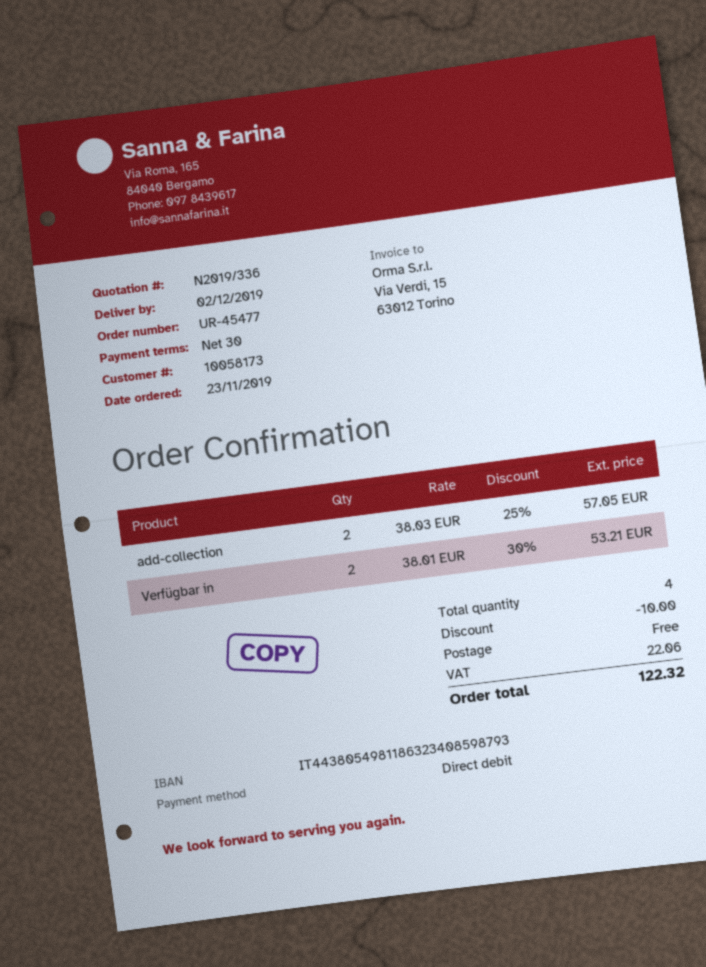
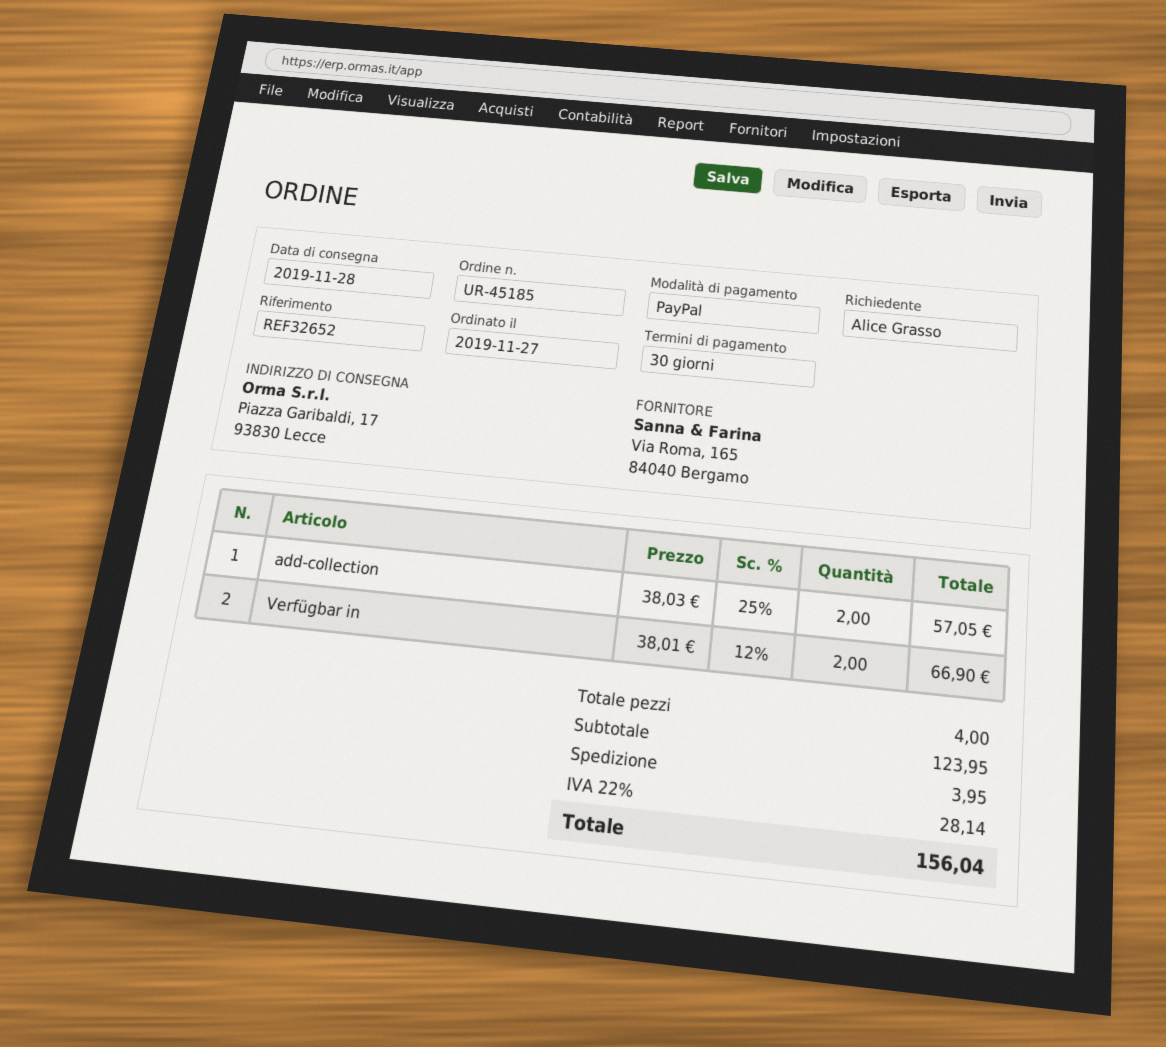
order number: UR-45477 -> UR-45185
order date: 2019-11-23 -> 2019-11-27
delivery date: 2019-12-02 -> 2019-11-28
payment method: direct debit -> PayPal
Verfügbar in: 2 x 38.01 - 30% = 53.21 -> 2 x 38.01 - 12% = 66.90
discount: 10.00 -> none
shipping: 0.00 -> 3.95
tax: 22.06 -> 28.14
total: 122.32 -> 156.04

